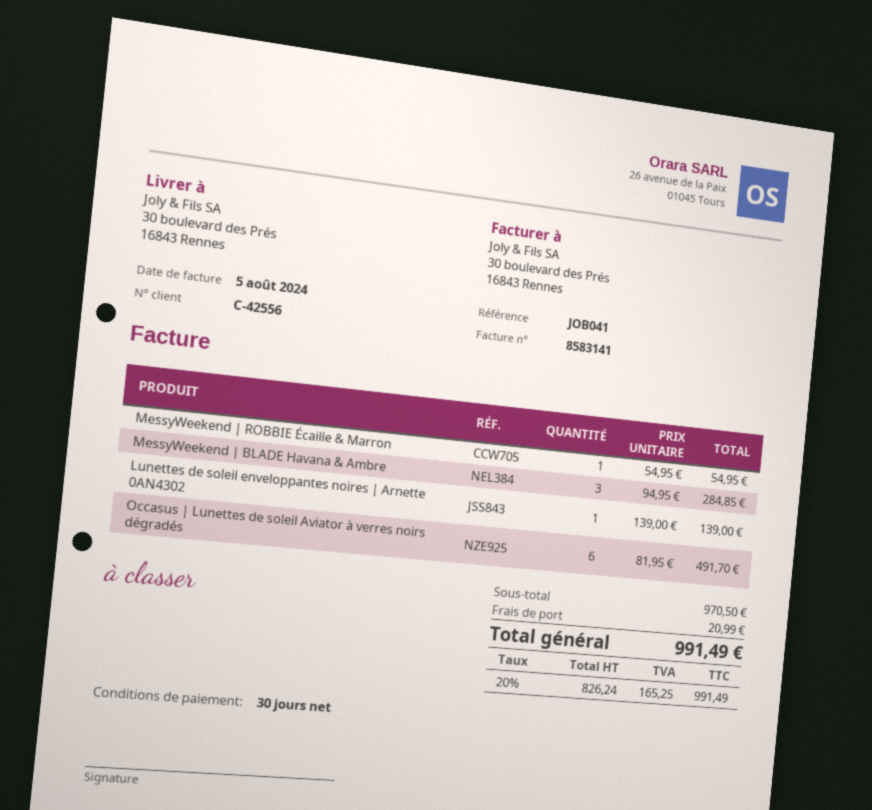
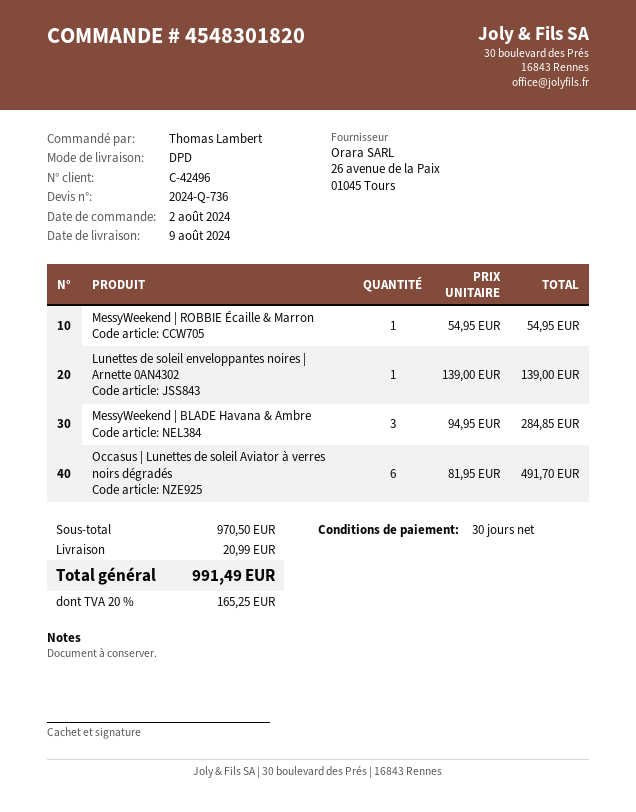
customer number: C-42556 -> C-42496

